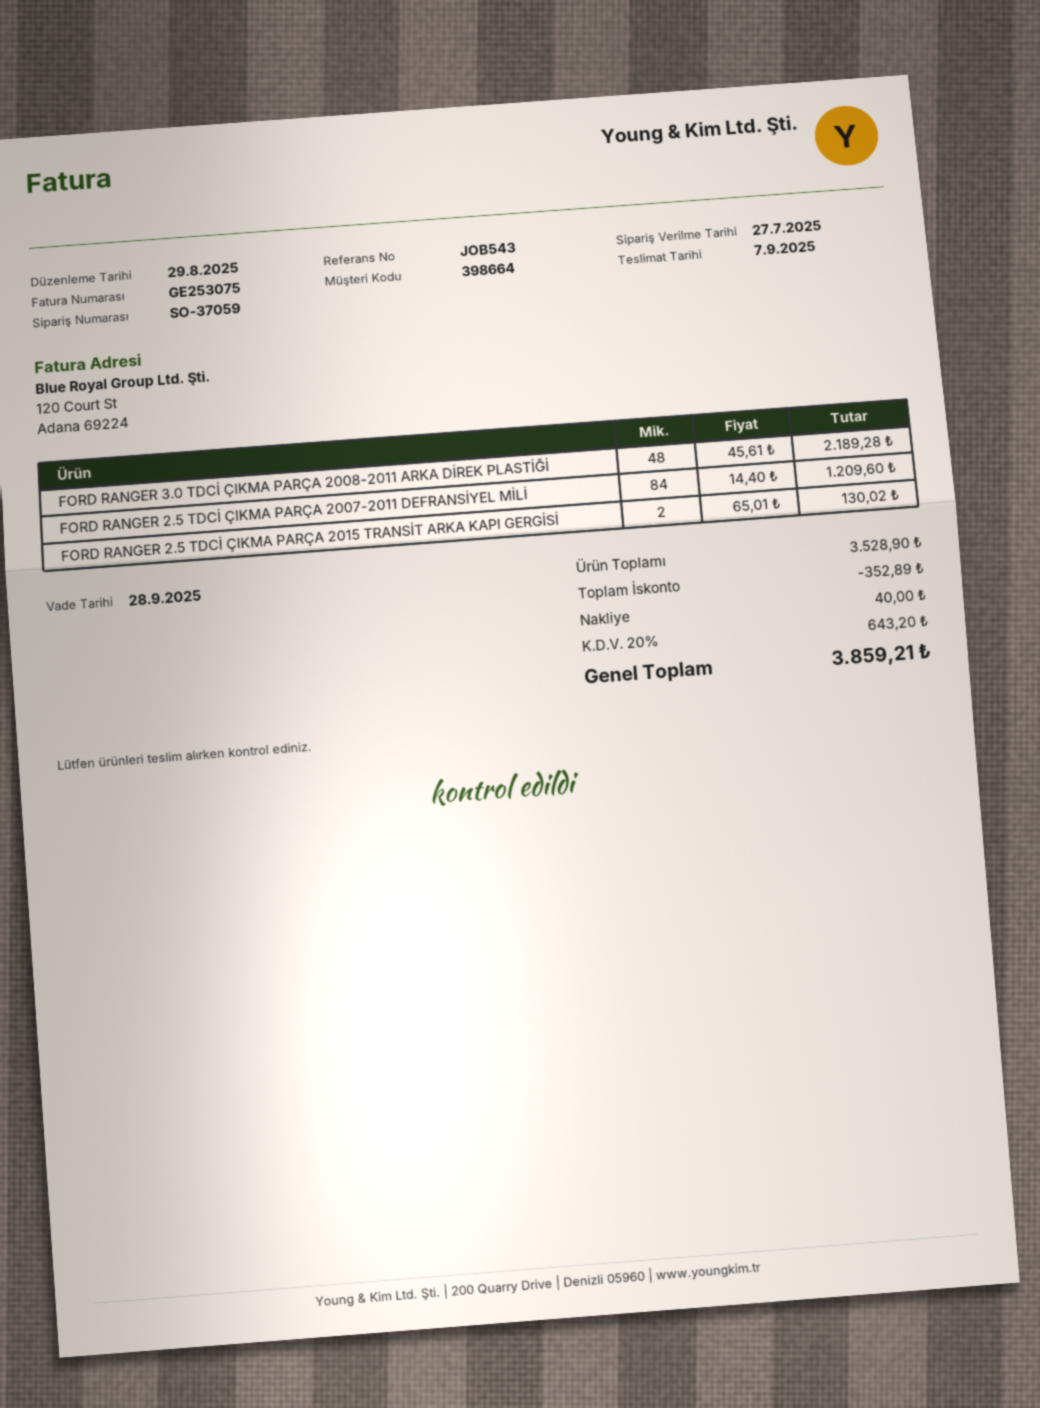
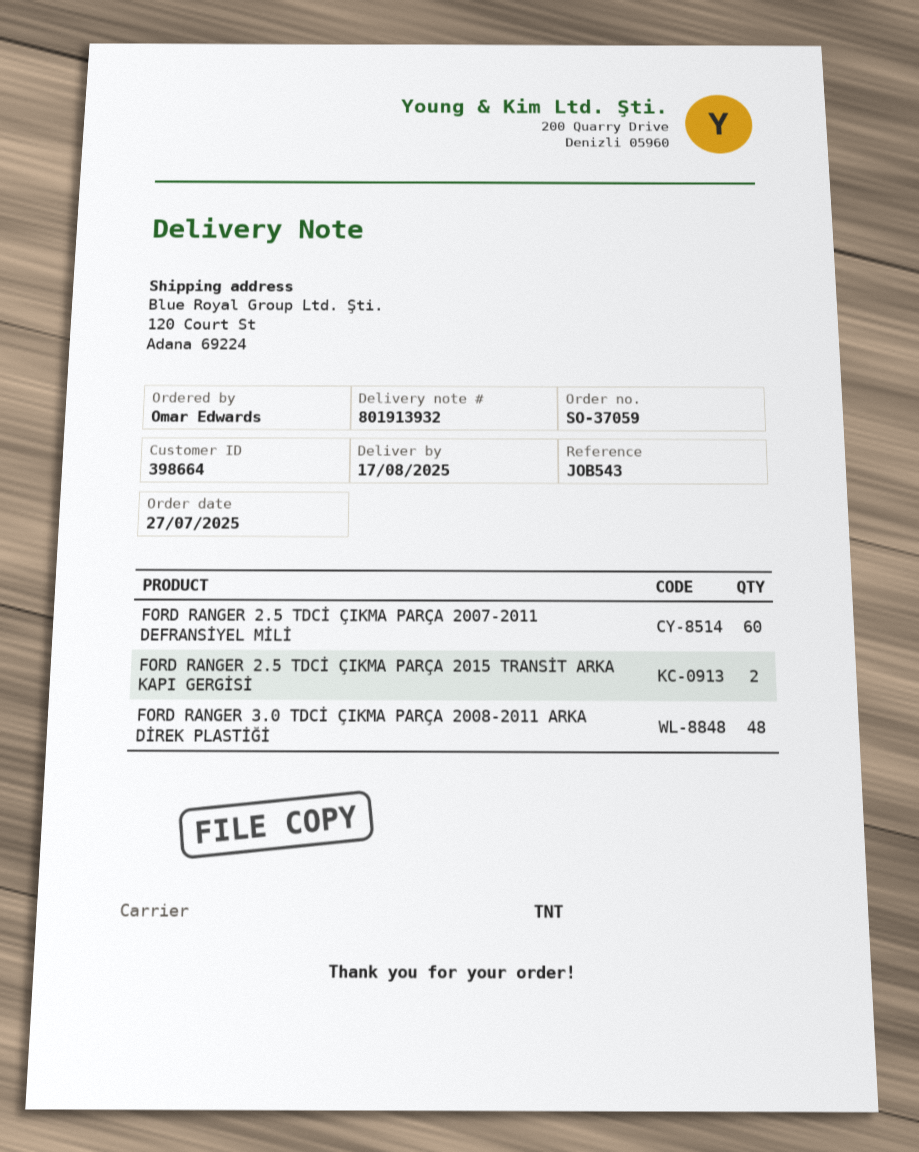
delivery date: 2025-09-07 -> 2025-08-17
FORD RANGER 2.5 TDCİ ÇIKMA PARÇA 2007-2011 DEFRANSİYEL MİLİ: 84 -> 60

